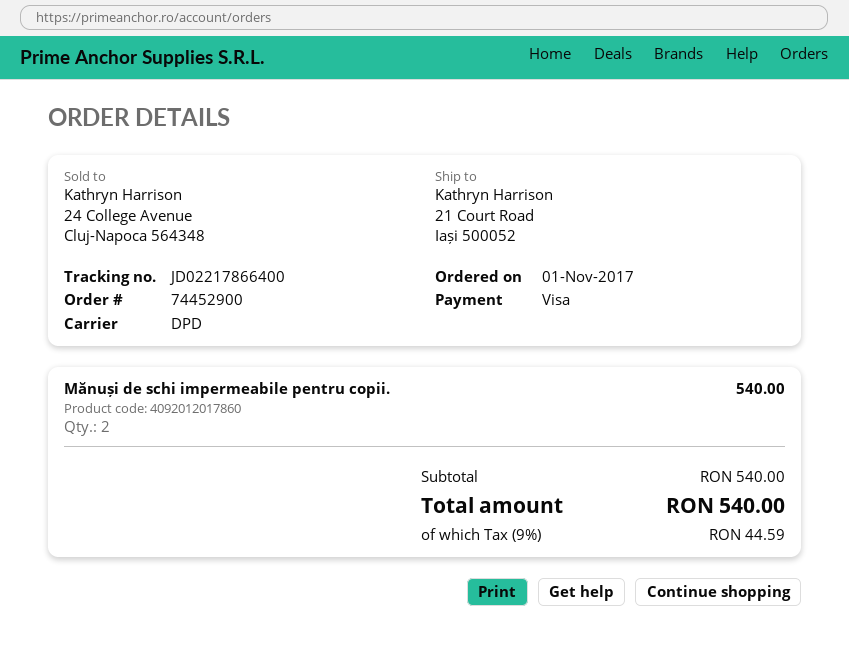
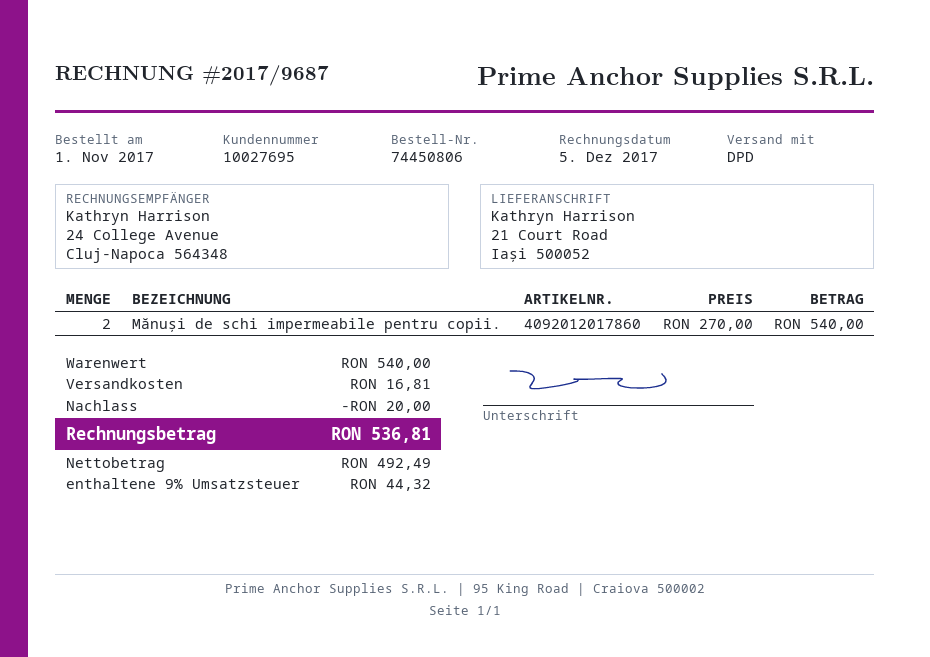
order number: 74452900 -> 74450806
discount: none -> 20.00
shipping: none -> 16.81
tax: 9% = 44.59 -> 9% = 44.32
total: 540.00 -> 536.81

